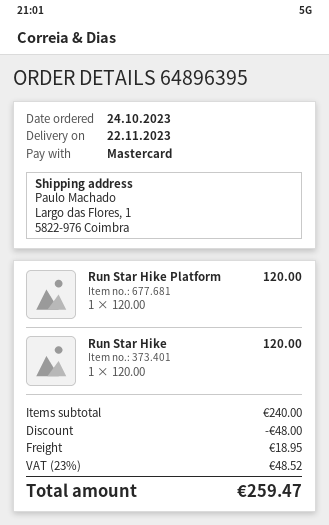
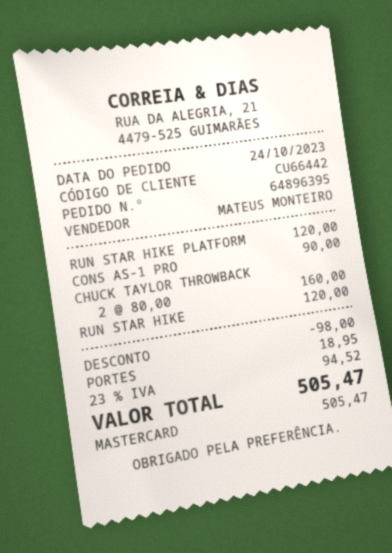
CONS AS-1 PRO: none -> 1 x 90.00 = 90.00
CHUCK TAYLOR THROWBACK: none -> 2 x 80.00 = 160.00
discount: 48.00 -> 98.00
tax: 23% = 48.52 -> 23% = 94.52
total: 259.47 -> 505.47

